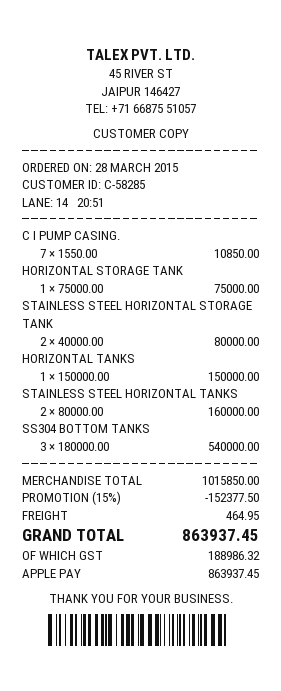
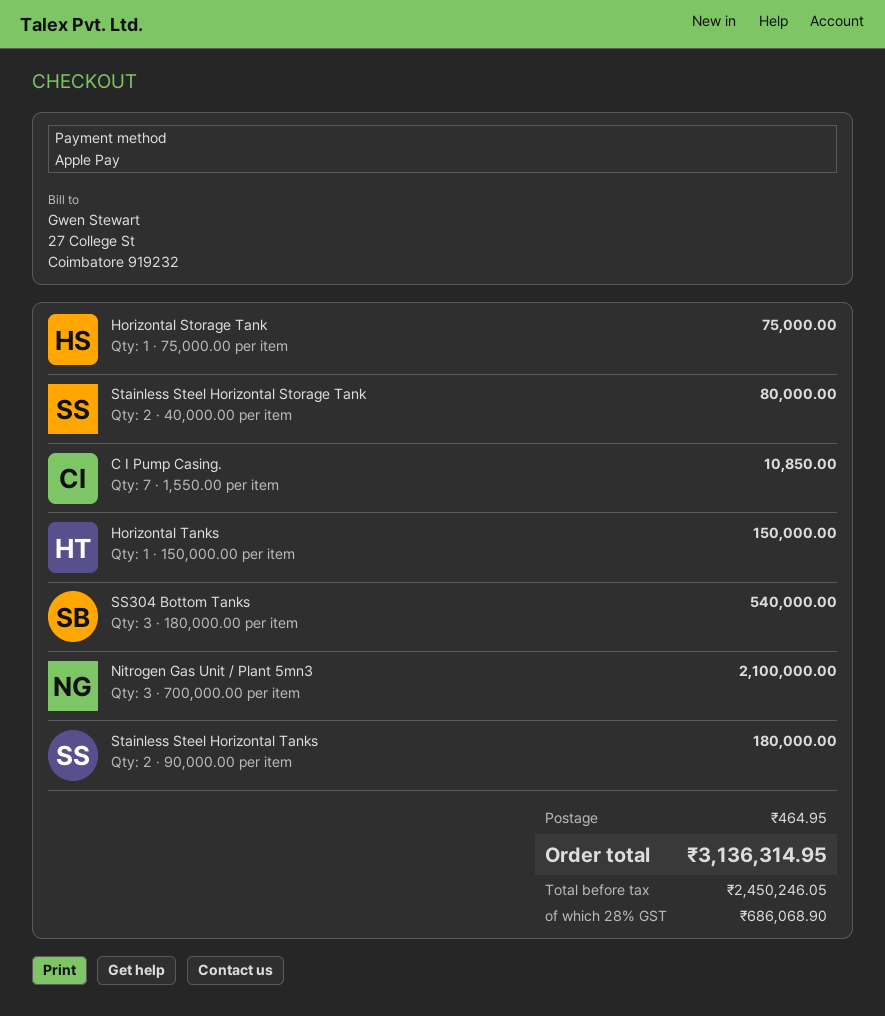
STAINLESS STEEL HORIZONTAL TANKS: 2 x 80000.00 = 160000.00 -> 2 x 90000.00 = 180000.00
Nitrogen Gas Unit / Plant 5mn3: none -> 3 x 700000.00 = 2100000.00
discount: 15% = 152377.50 -> none
tax: 188986.32 -> 686068.90
total: 863937.45 -> 3136314.95

